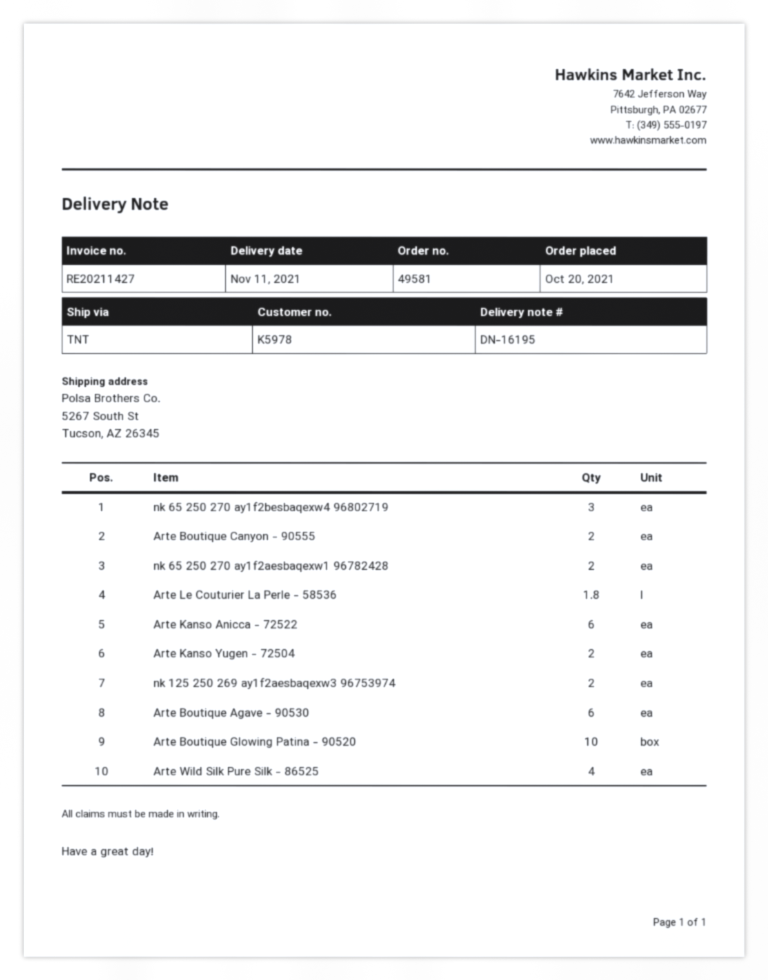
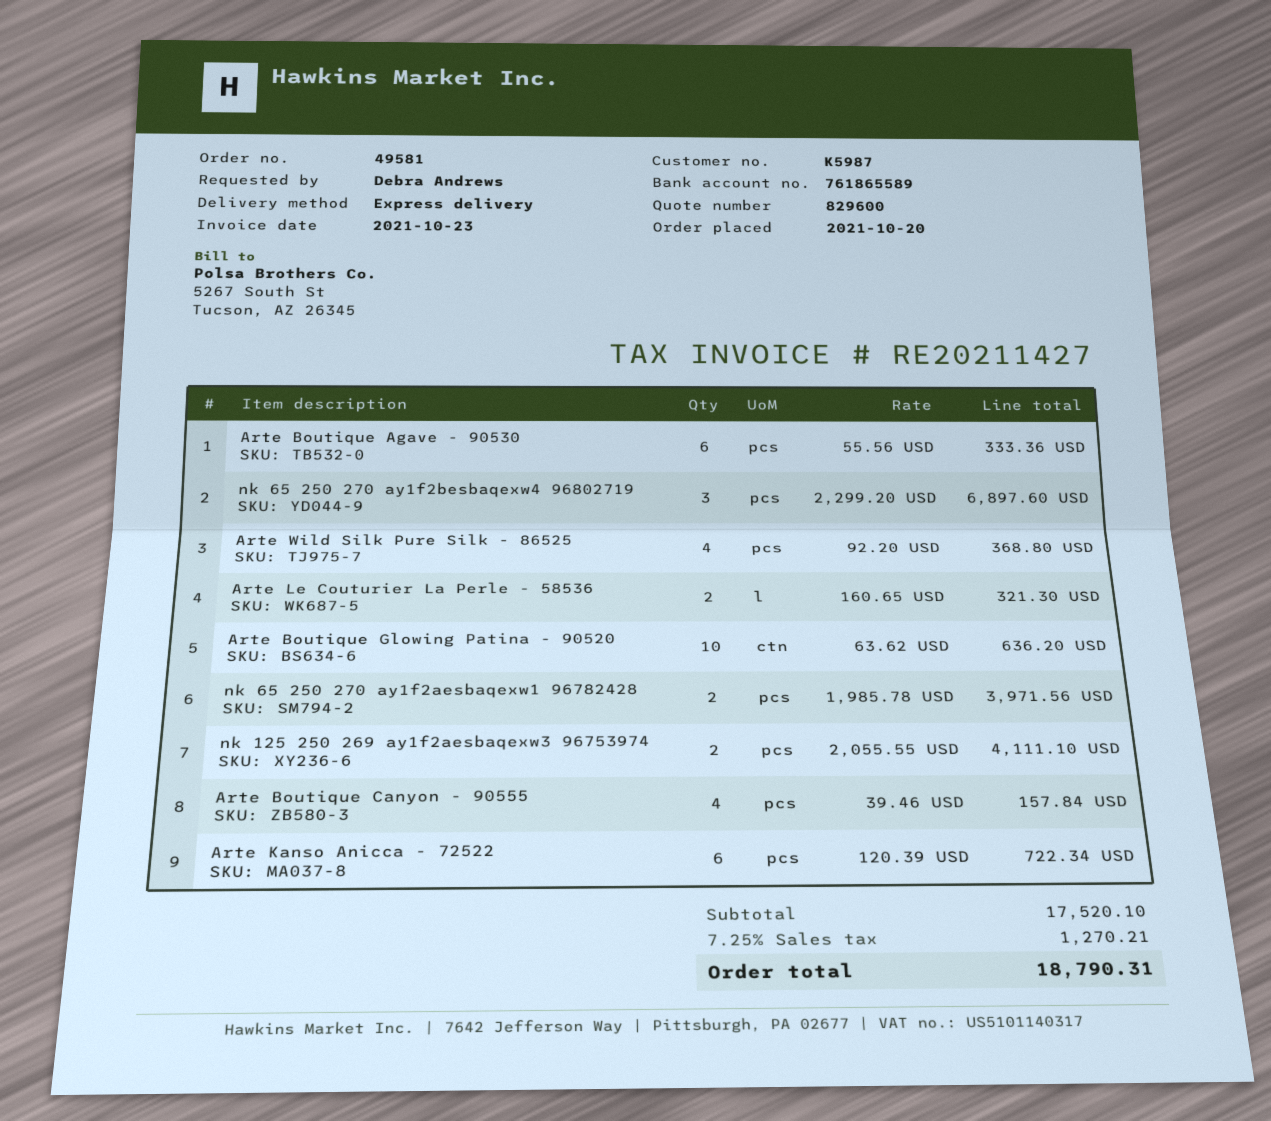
customer number: K5978 -> K5987
shipping method: TNT -> express
Arte Boutique Canyon - 90555: 2 -> 4
Arte Le Couturier La Perle - 58536: 1.8 -> 2
Arte Kanso Yugen - 72504: 2 -> none

